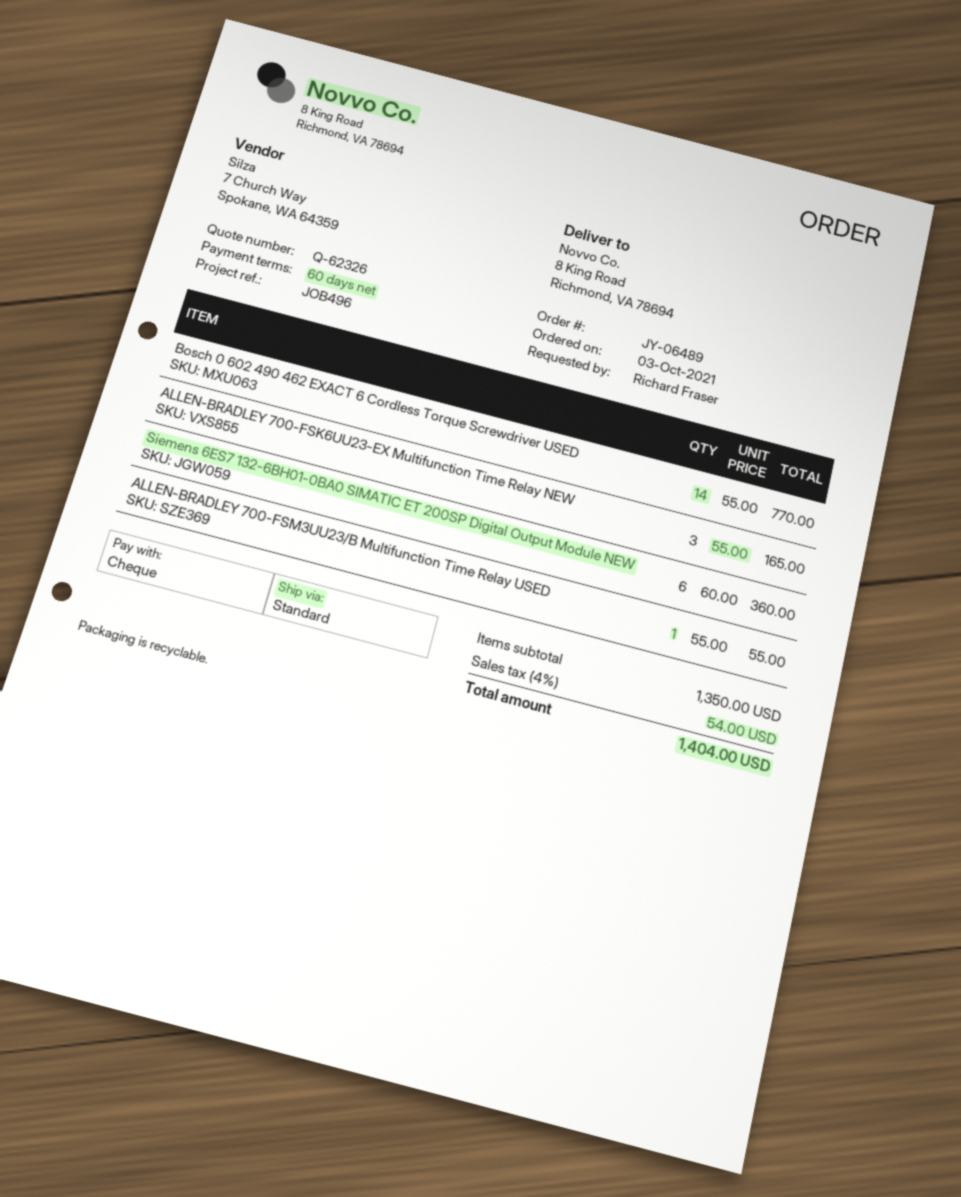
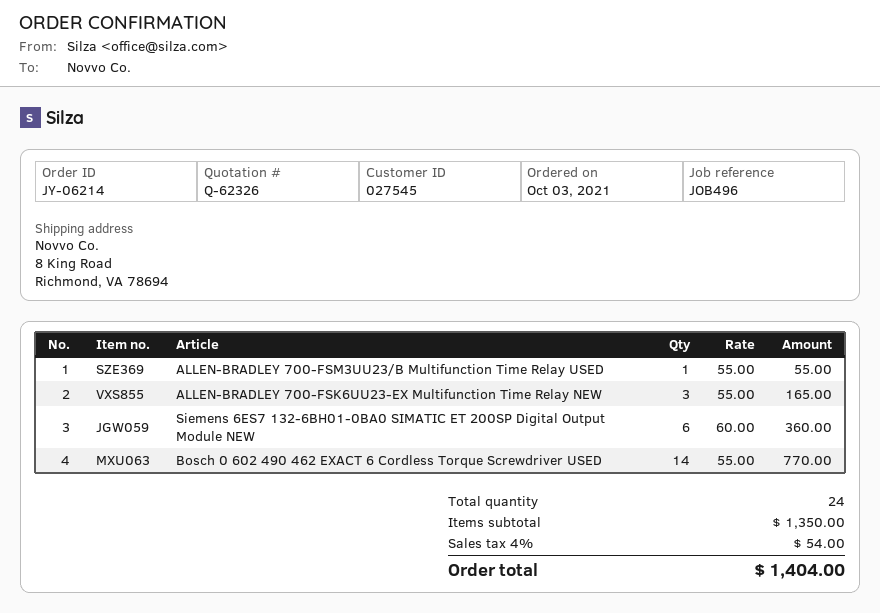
order number: JY-06489 -> JY-06214

